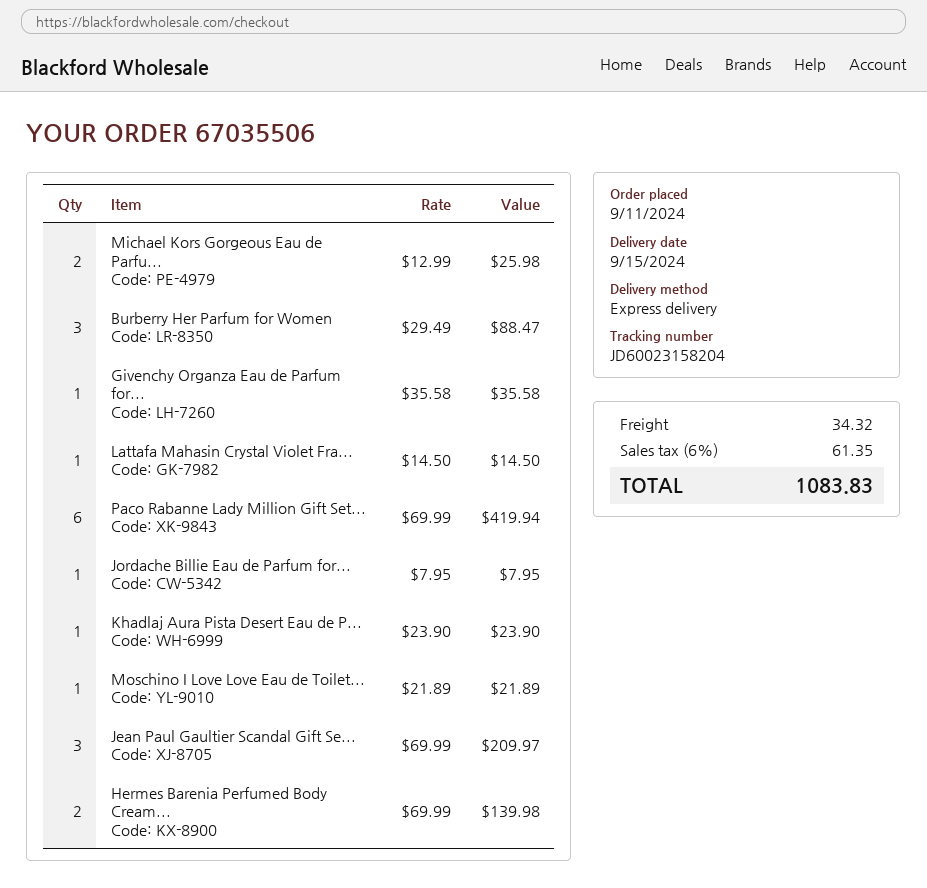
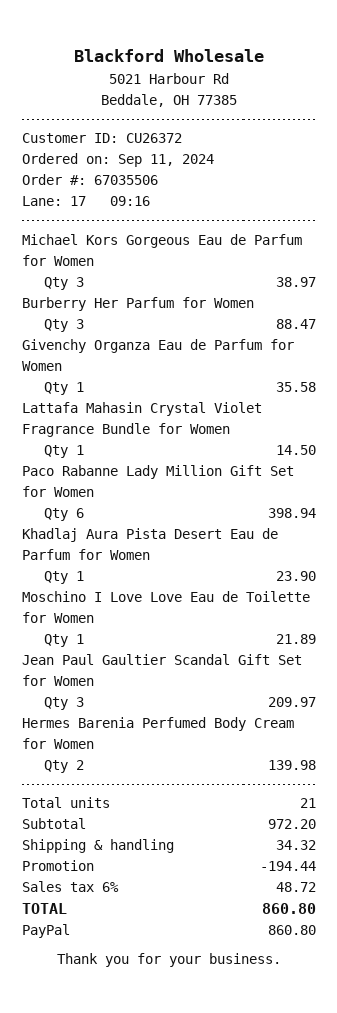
Michael Kors Gorgeous Eau de Parfu...: 2 for 25.98 -> 3 for 38.97
Paco Rabanne Lady Million Gift Set...: 6 for 419.94 -> 6 for 398.94
Jordache Billie Eau de Parfum for...: 1 for 7.95 -> none
discount: none -> 194.44
tax: 6% = 61.35 -> 6% = 48.72
total: 1083.83 -> 860.80

